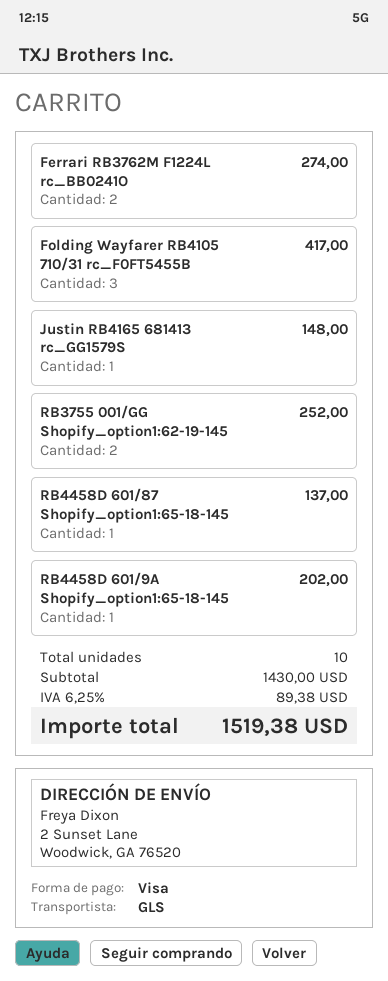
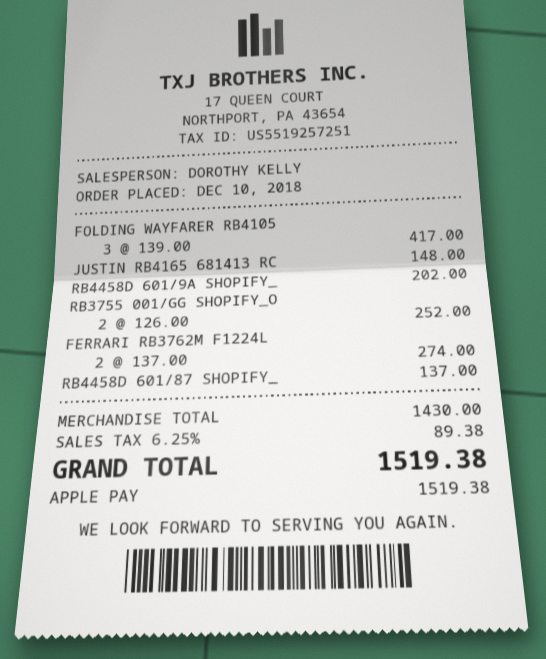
payment method: Visa -> Apple Pay

